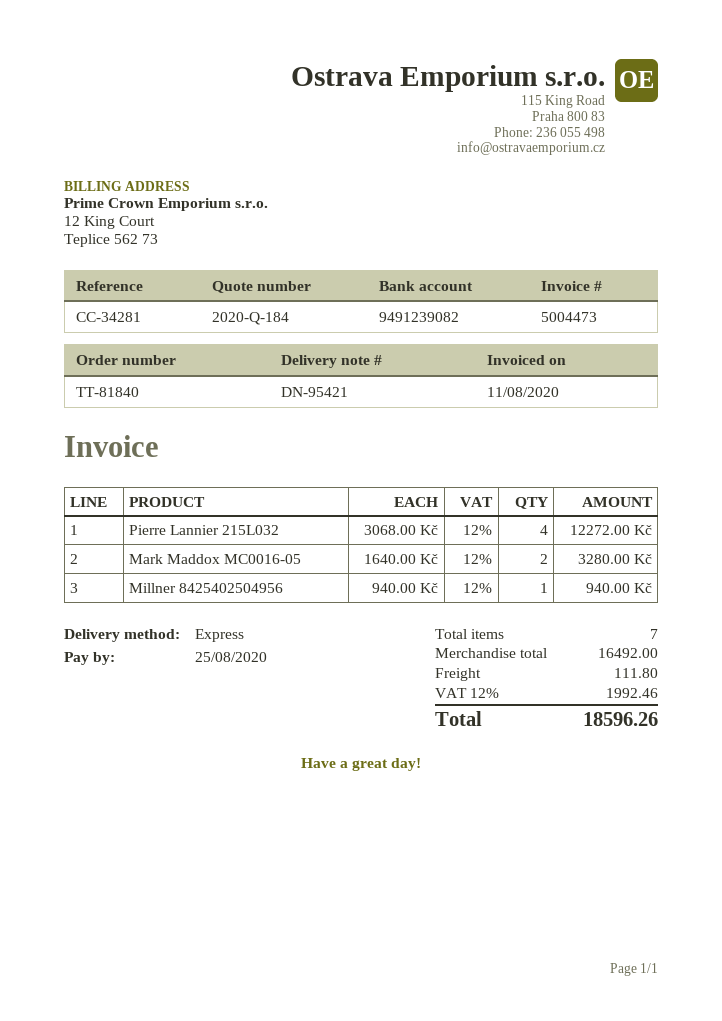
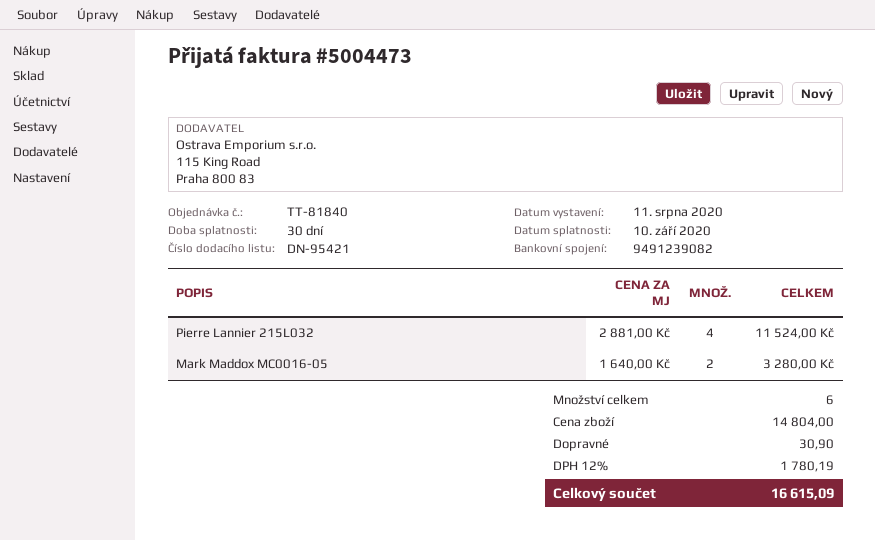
due date: 2020-08-25 -> 2020-09-10
Pierre Lannier 215L032: 4 x 3068.00 = 12272.00 -> 4 x 2881.00 = 11524.00
Millner 8425402504956: 1 x 940.00 = 940.00 -> none
total quantity: 7 -> 6
subtotal: 16492.00 -> 14804.00
shipping: 111.80 -> 30.90
tax: 12% = 1992.46 -> 12% = 1780.19
total: 18596.26 -> 16615.09

